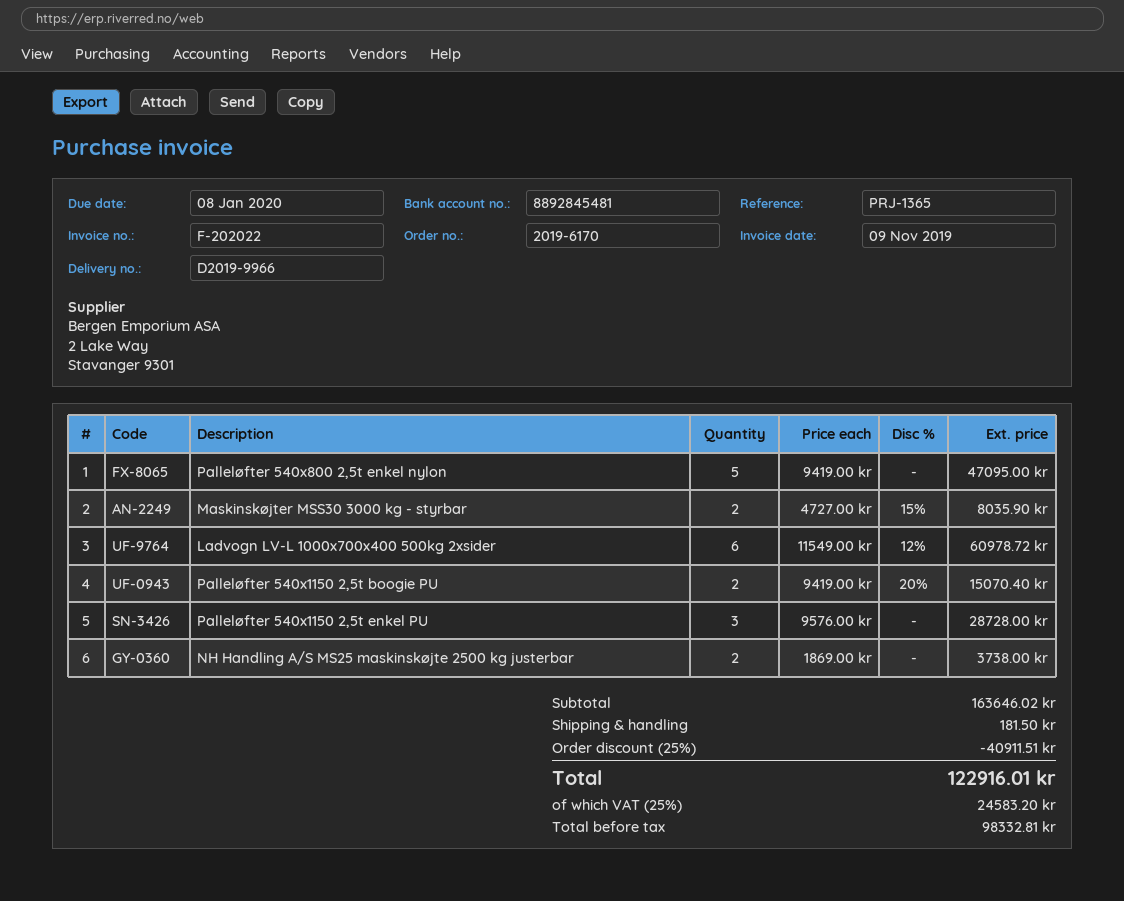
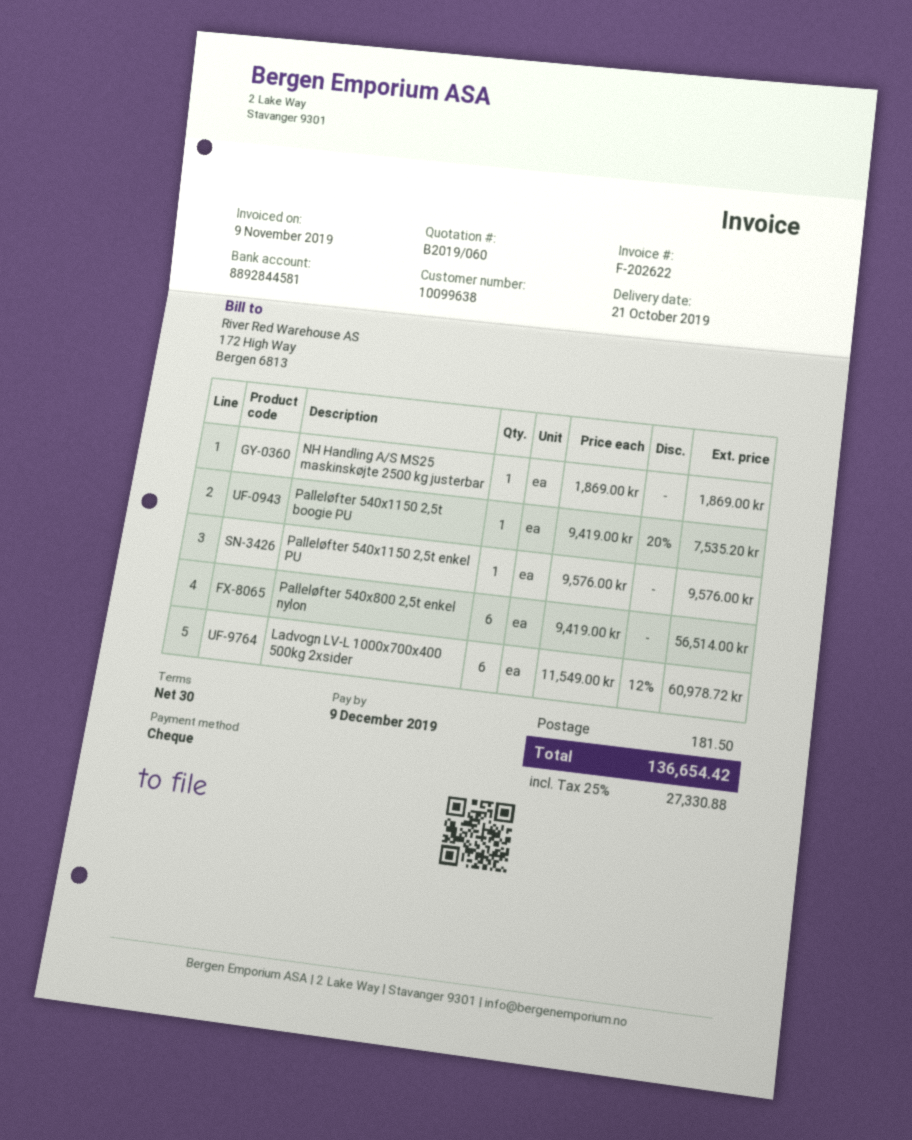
invoice number: F-202022 -> F-202622
due date: 2020-01-08 -> 2019-12-09
bank account: 8892845481 -> 8892844581
Palleløfter 540x800 2,5t enkel nylon: 5 x 9419.00 = 47095.00 -> 6 x 9419.00 = 56514.00
Maskinskøjter MSS30 3000 kg - styrbar: 2 x 4727.00 - 15% = 8035.90 -> none
Palleløfter 540x1150 2,5t boogie PU: 2 x 9419.00 - 20% = 15070.40 -> 1 x 9419.00 - 20% = 7535.20
Palleløfter 540x1150 2,5t enkel PU: 3 x 9576.00 = 28728.00 -> 1 x 9576.00 = 9576.00
NH Handling A/S MS25 maskinskøjte 2500 kg justerbar: 2 x 1869.00 = 3738.00 -> 1 x 1869.00 = 1869.00
discount: 25% = 40911.51 -> none
tax: 25% = 24583.20 -> 25% = 27330.88
total: 122916.01 -> 136654.42

